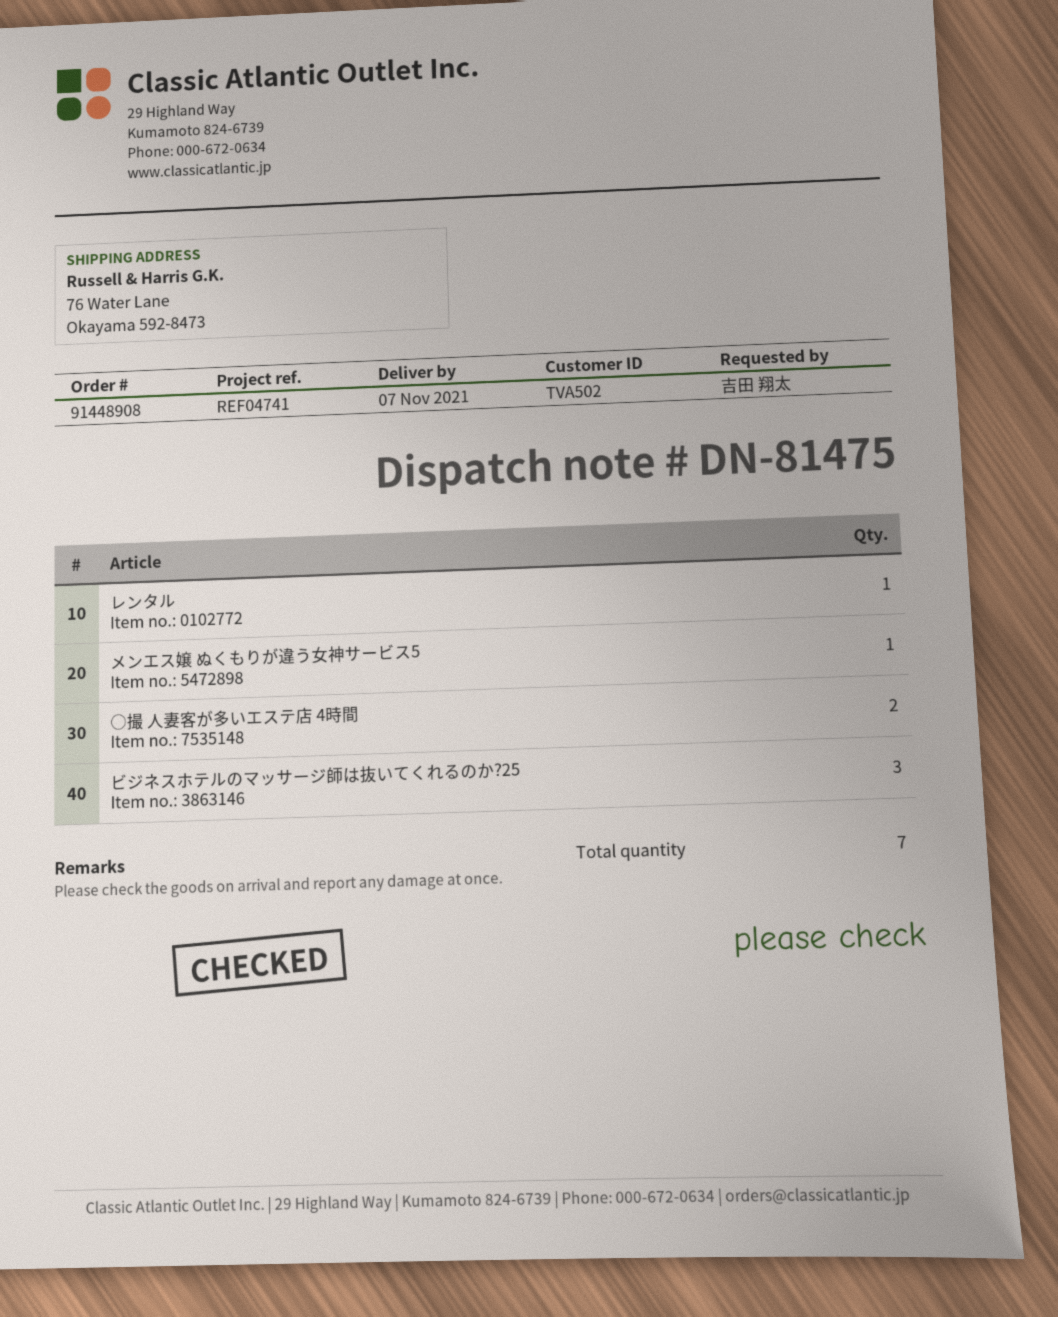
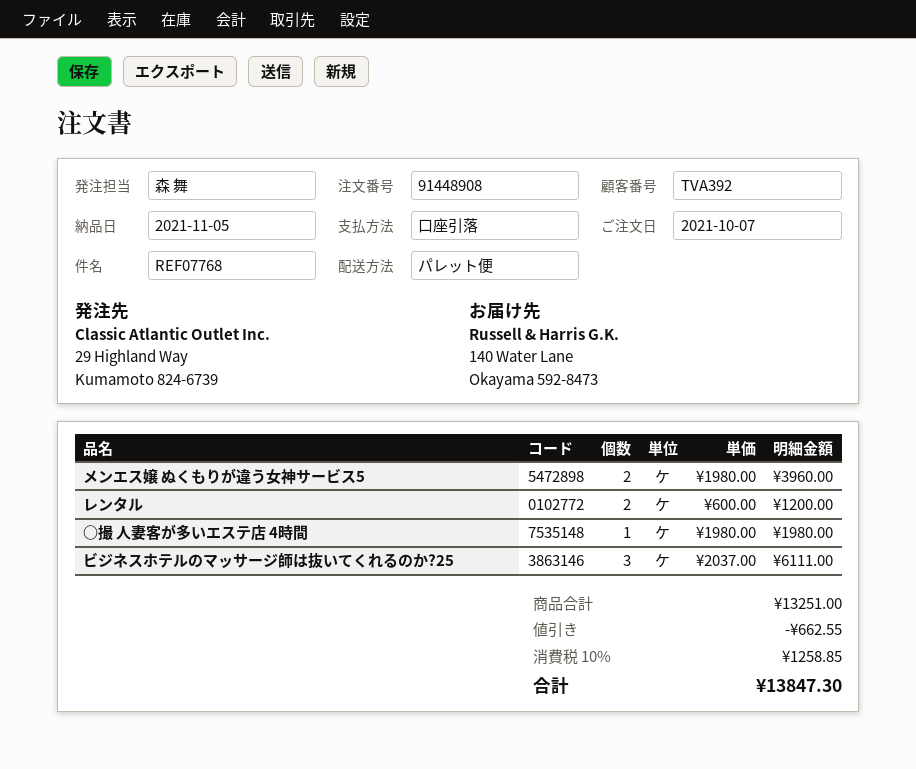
delivery date: 2021-11-07 -> 2021-11-05
customer number: TVA502 -> TVA392
reference: REF04741 -> REF07768
ordered by: 吉田 翔太 -> 森 舞
ship to: 76 Water Lane, Okayama 592-8473 -> 140 Water Lane, Okayama 592-8473
レンタル: 1 -> 2
メンエス嬢 ぬくもりが違う女神サービス5: 1 -> 2
○撮 人妻客が多いエステ店 4時間: 2 -> 1

